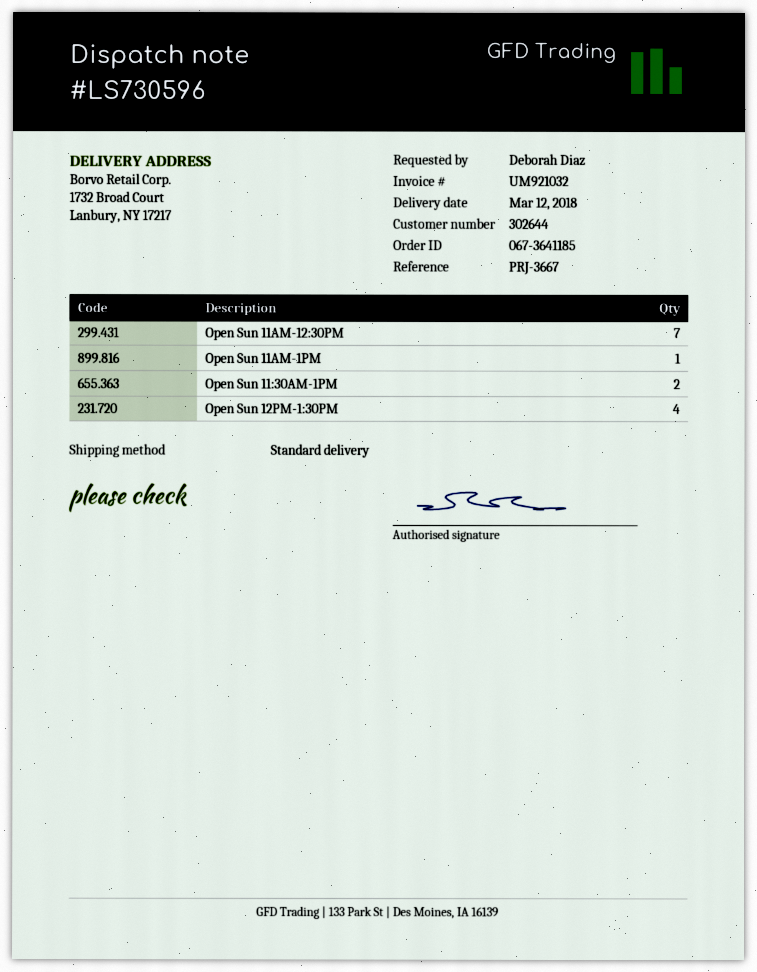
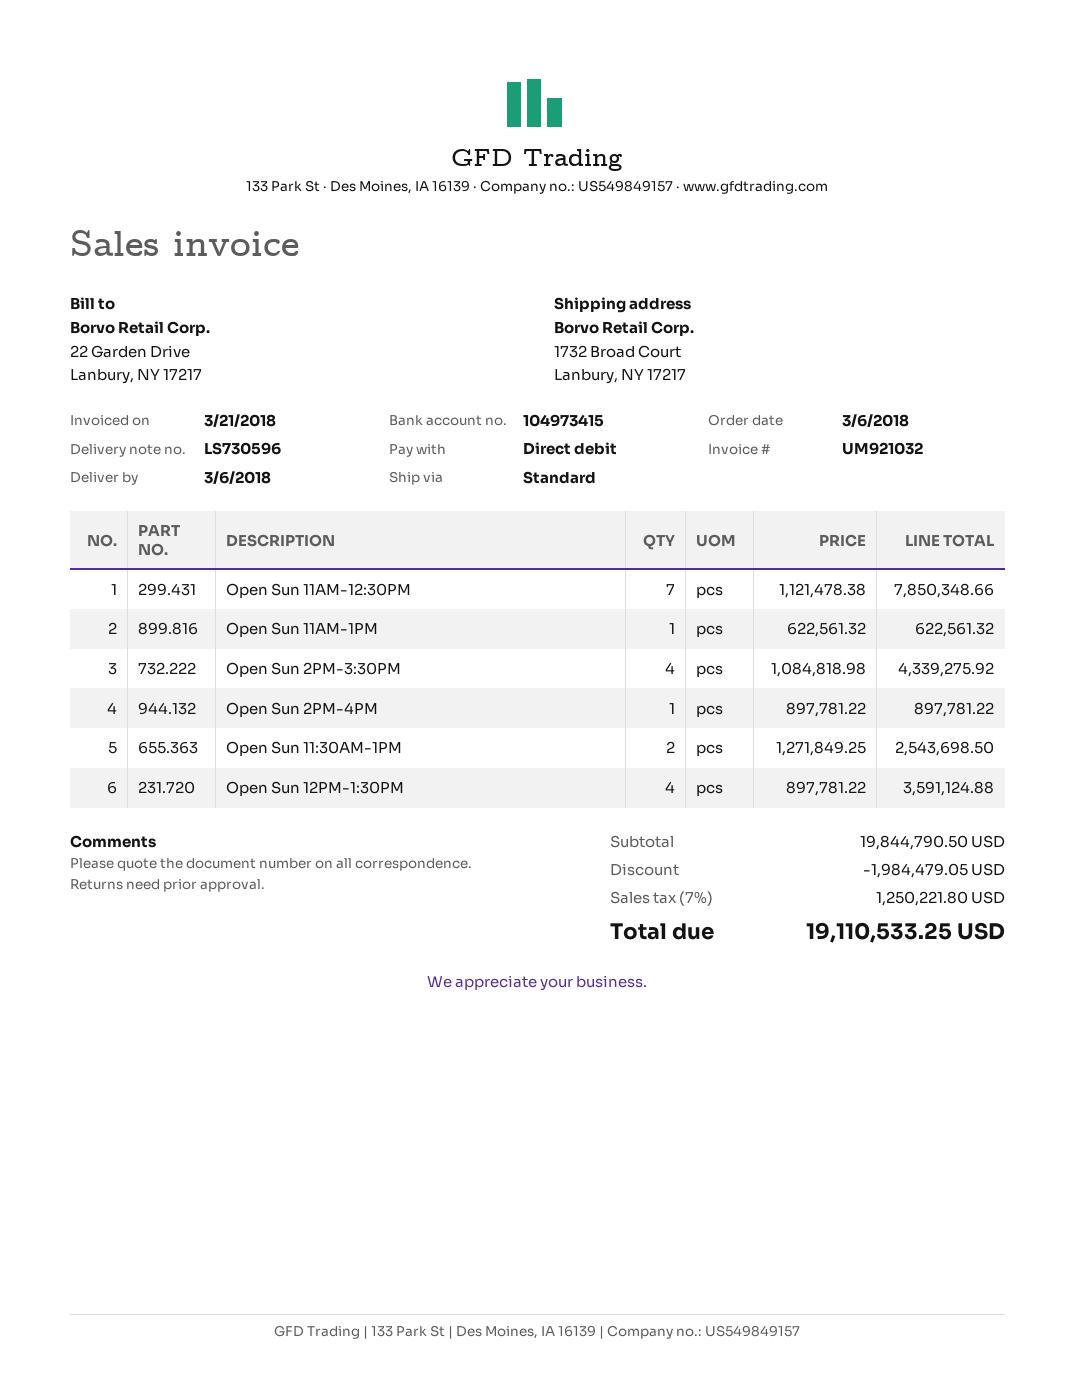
delivery date: 2018-03-12 -> 2018-03-06
Open Sun 2PM-3:30PM: none -> 4
Open Sun 2PM-4PM: none -> 1

